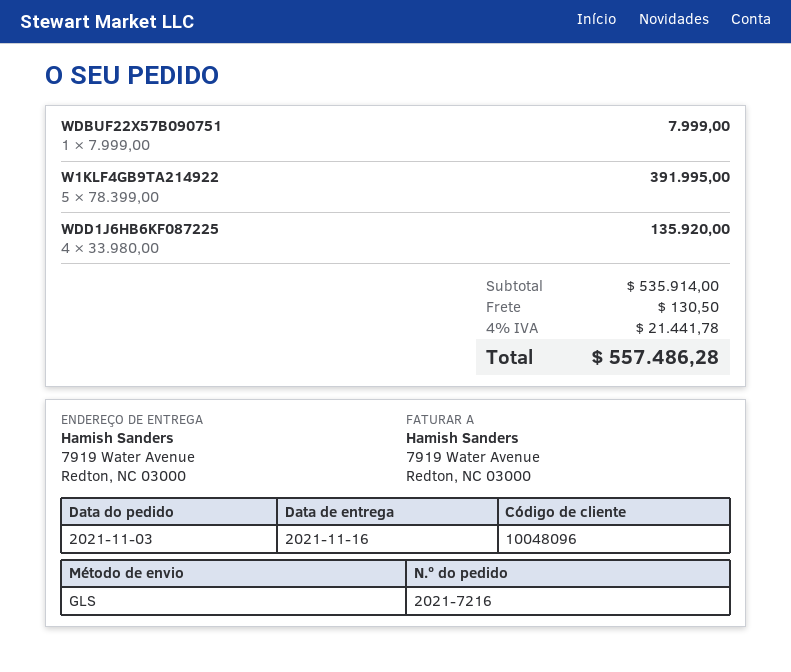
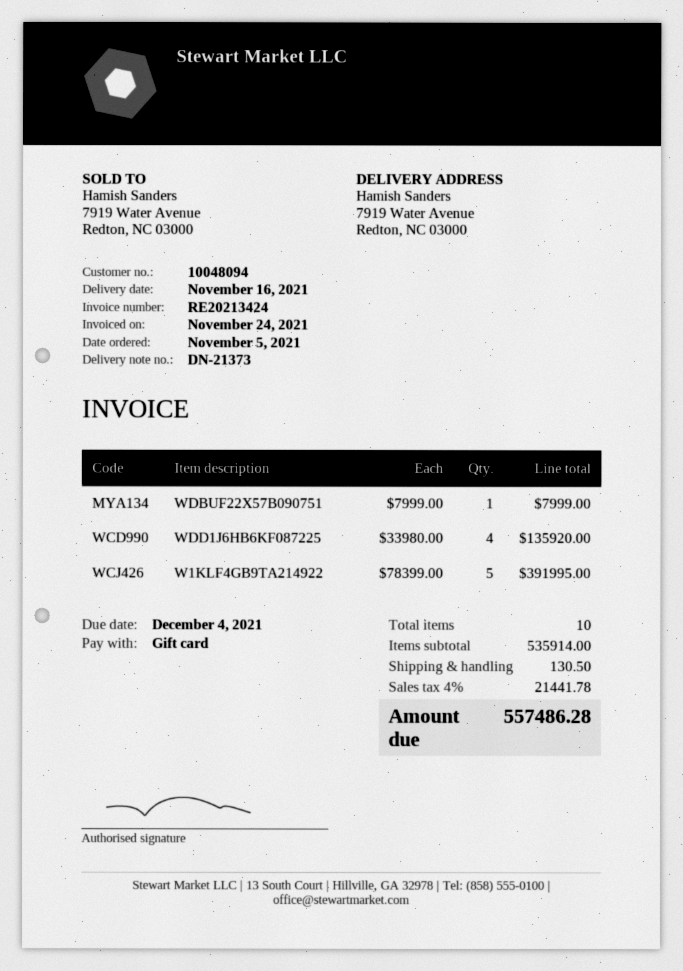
order date: 2021-11-03 -> 2021-11-05
customer number: 10048096 -> 10048094

